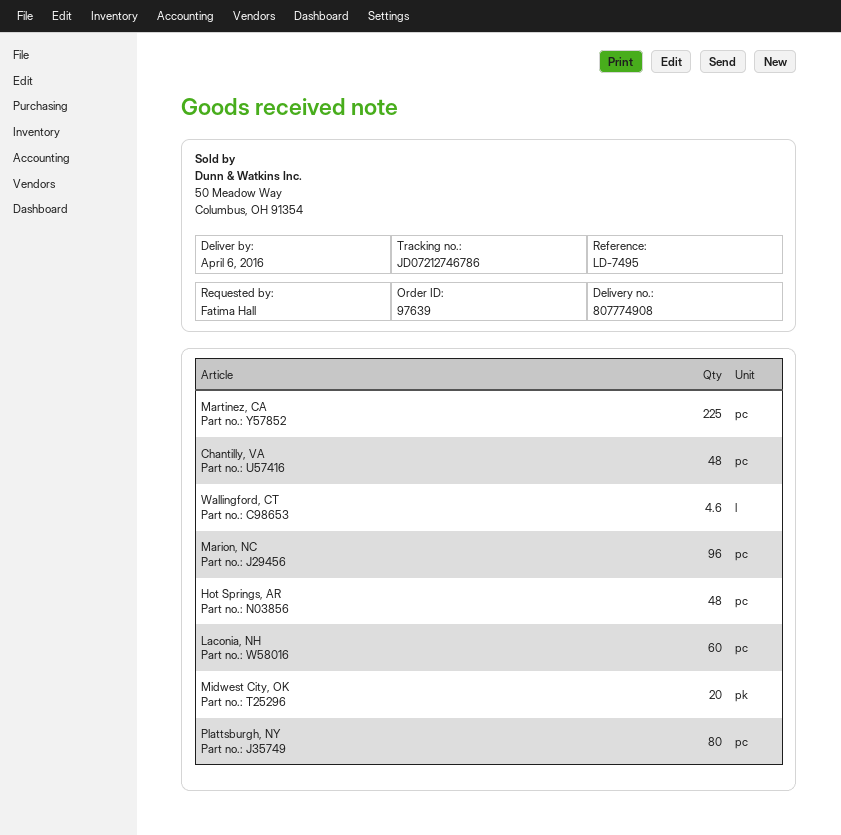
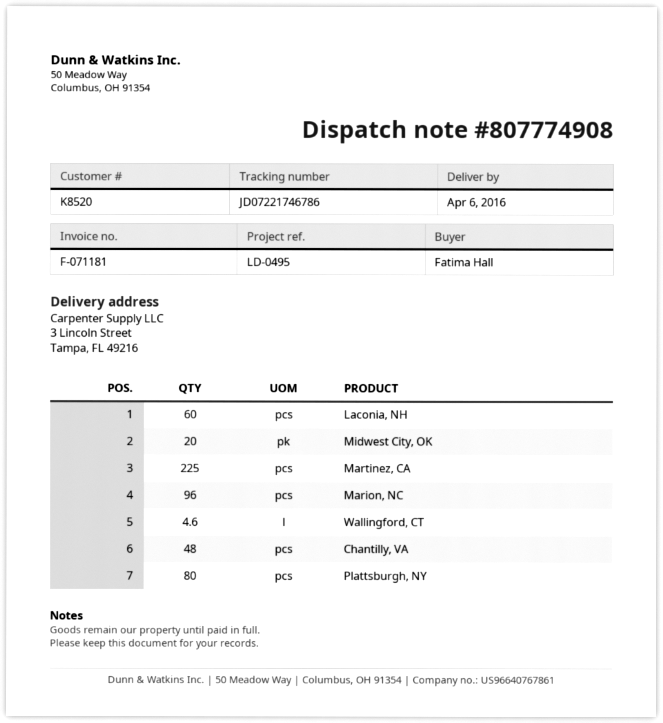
reference: LD-7495 -> LD-0495
tracking number: JD07212746786 -> JD07221746786
Hot Springs, AR: 48 -> none

